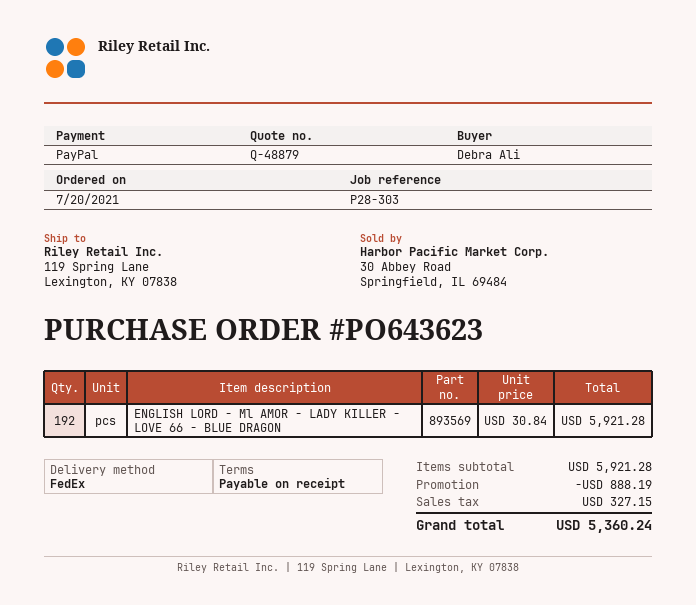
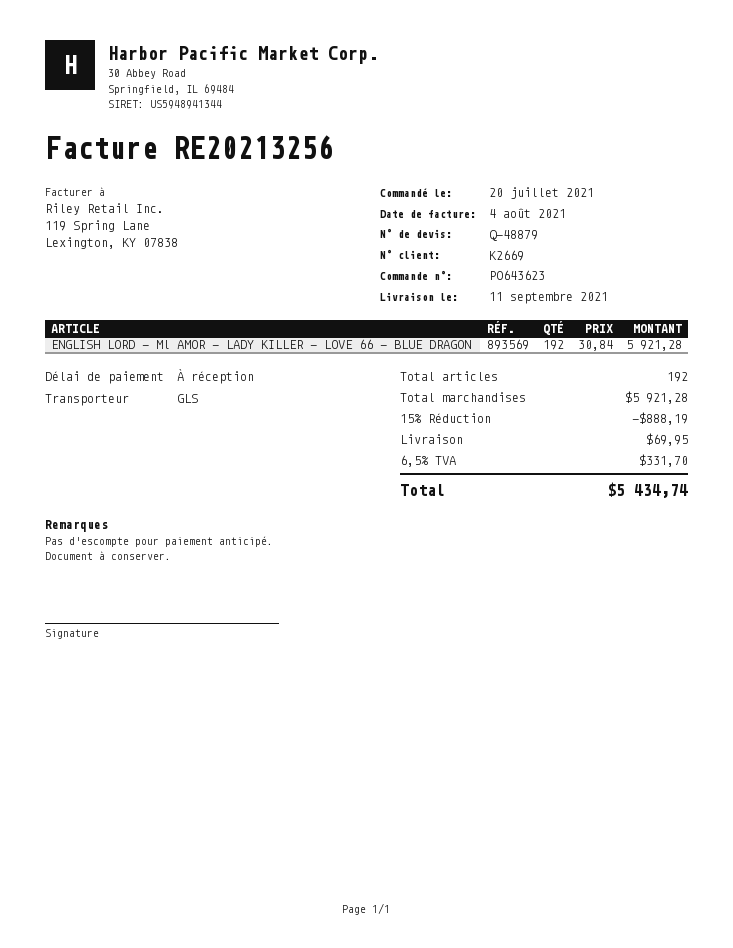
shipping method: FedEx -> GLS
shipping: none -> 69.95
tax: 327.15 -> 331.70
total: 5360.24 -> 5434.74

